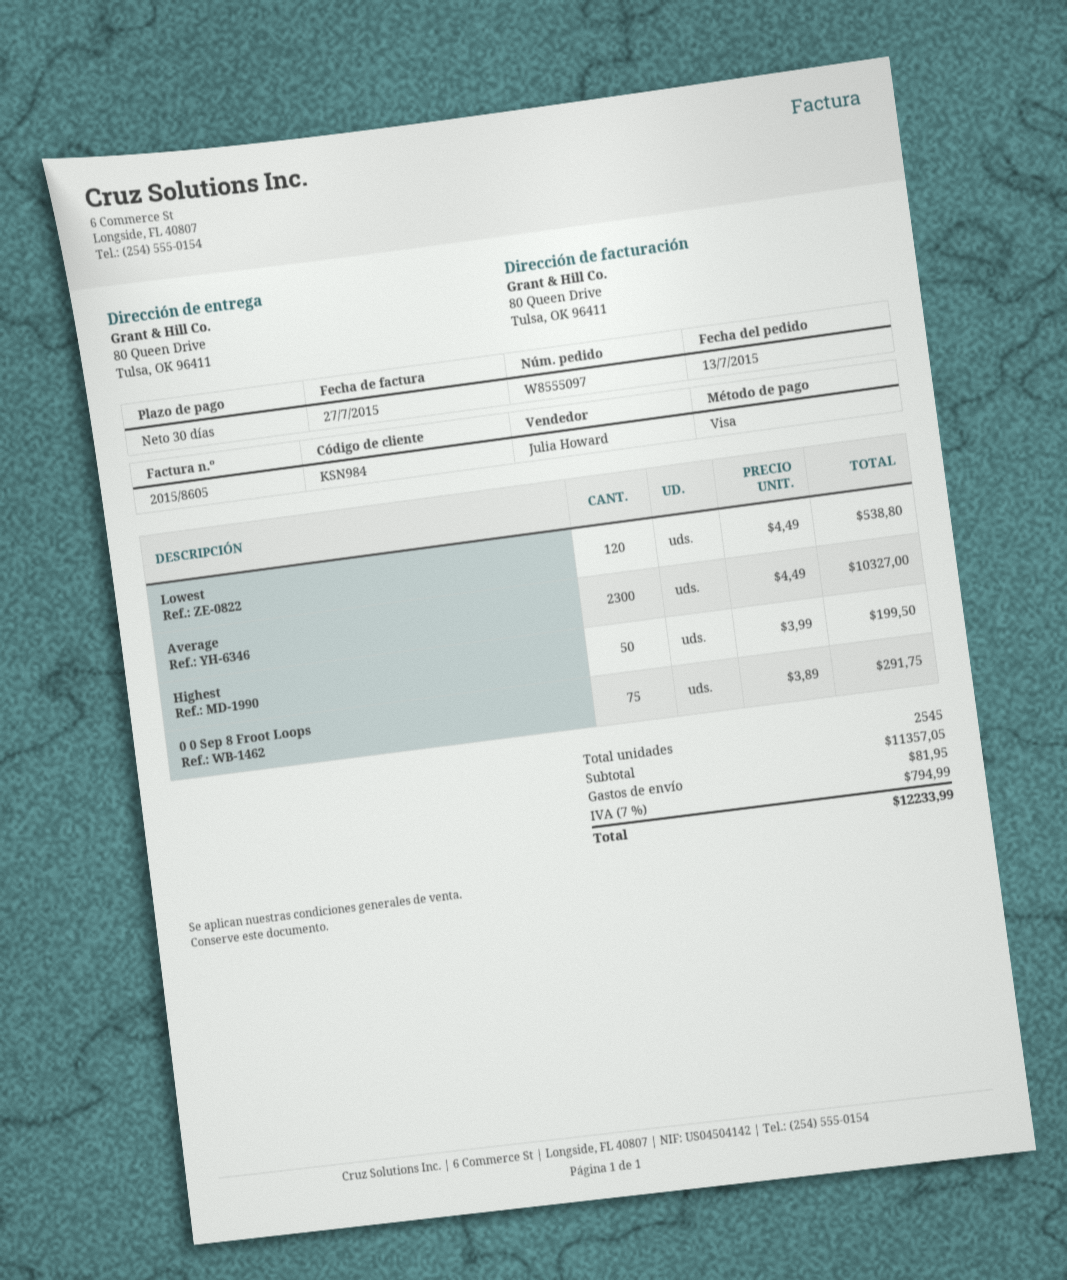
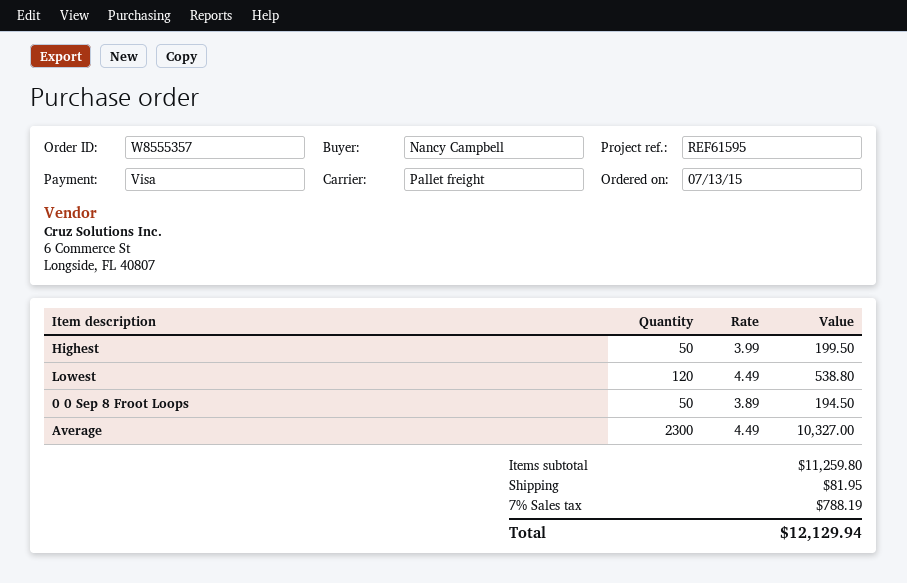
order number: W8555097 -> W8555357
0 0 Sep 8 Froot Loops: 75 x 3.89 = 291.75 -> 50 x 3.89 = 194.50
subtotal: 11357.05 -> 11259.80
tax: 7% = 794.99 -> 7% = 788.19
total: 12233.99 -> 12129.94

